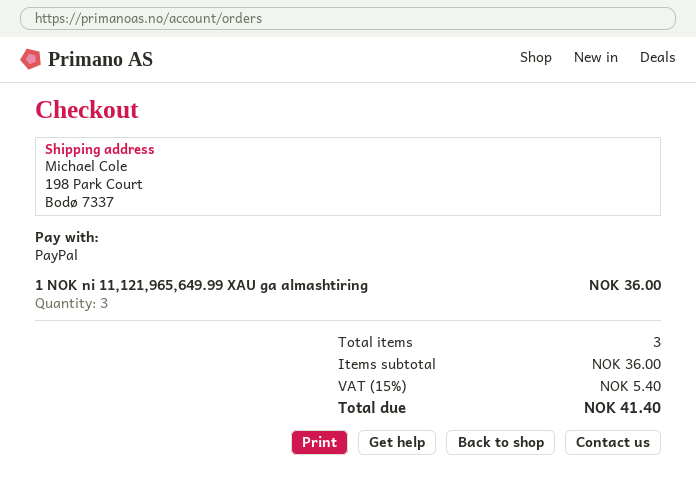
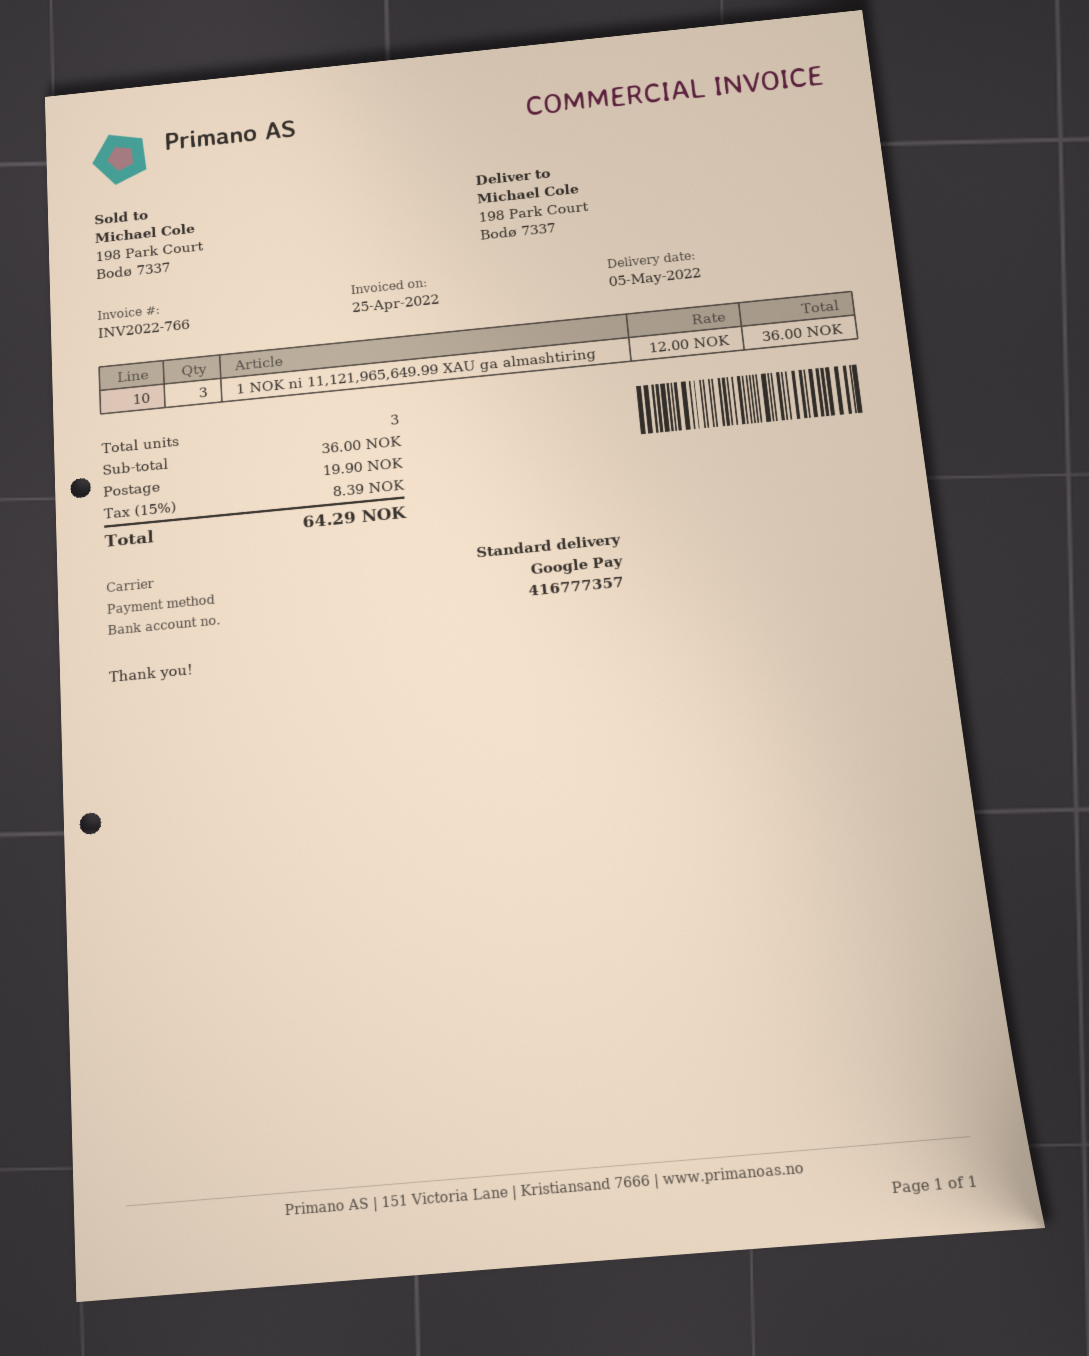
payment method: PayPal -> Google Pay
shipping: none -> 19.90
tax: 15% = 5.40 -> 15% = 8.39
total: 41.40 -> 64.29

